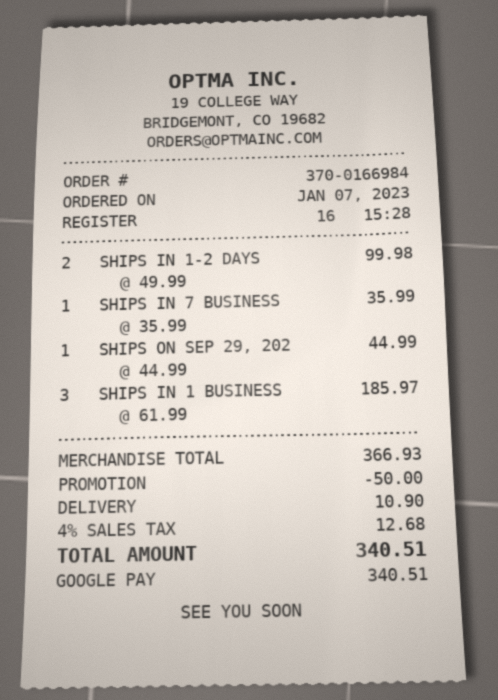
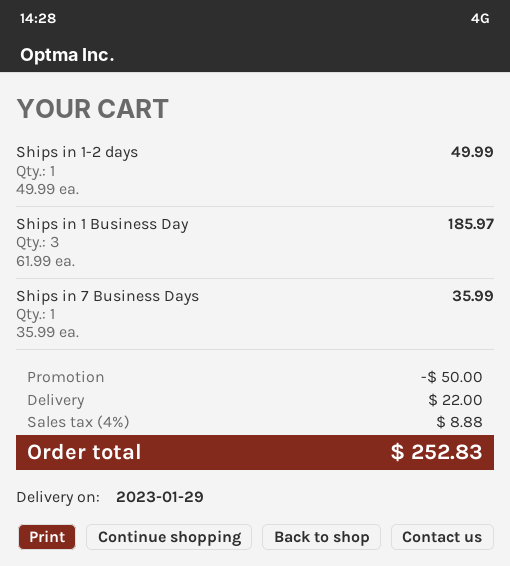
SHIPS IN 1-2 DAYS: 2 x 49.99 = 99.98 -> 1 x 49.99 = 49.99
SHIPS ON SEP 29, 202: 1 x 44.99 = 44.99 -> none
shipping: 10.90 -> 22.00
tax: 4% = 12.68 -> 4% = 8.88
total: 340.51 -> 252.83

